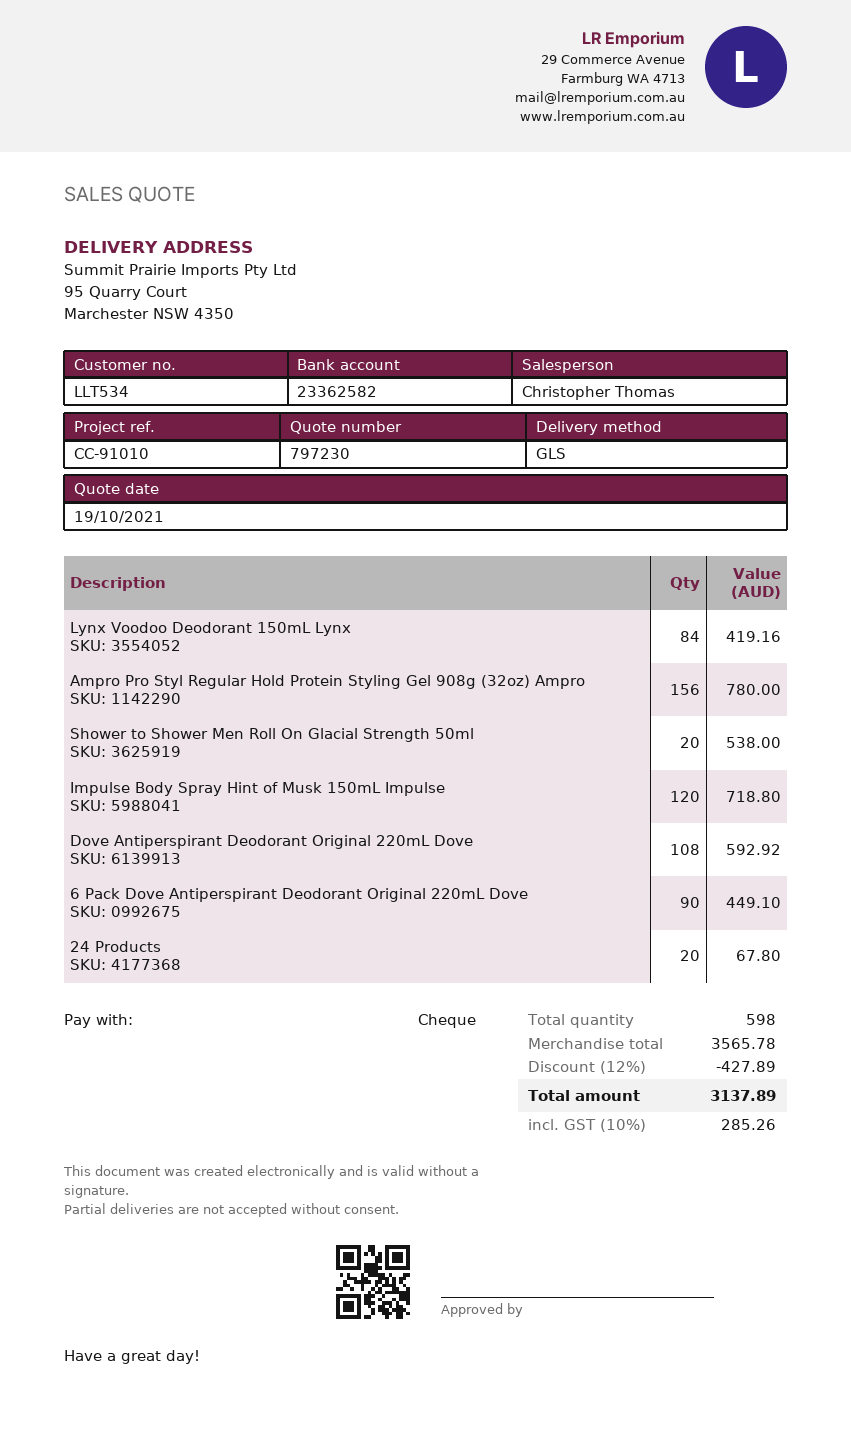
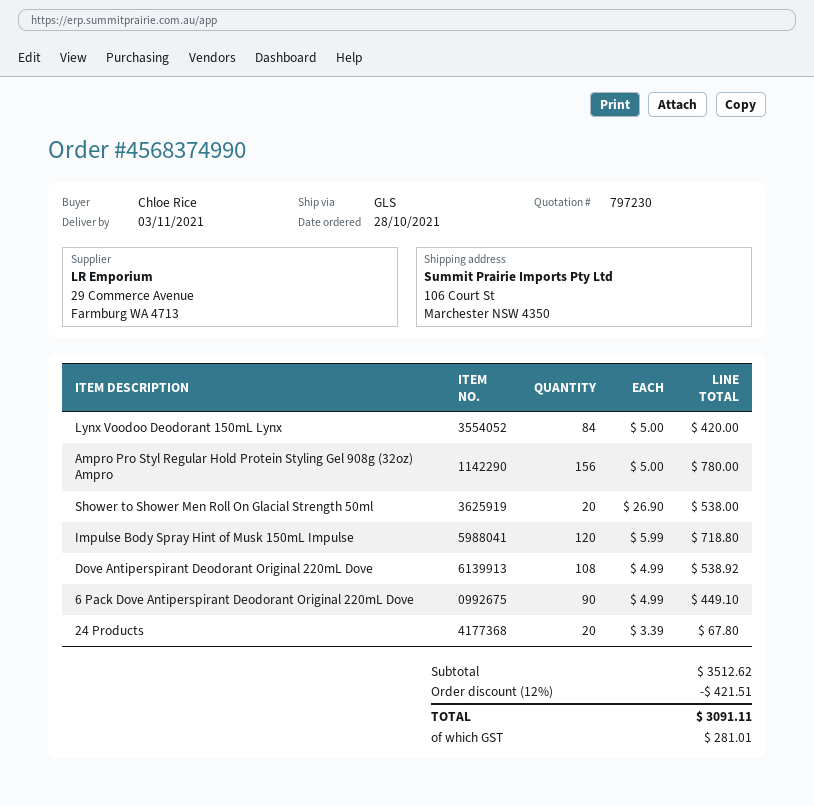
ship to: 95 Quarry Court, Marchester NSW 4350 -> 106 Court St, Marchester NSW 4350
Lynx Voodoo Deodorant 150mL Lynx: 84 for 419.16 -> 84 for 420.00
Dove Antiperspirant Deodorant Original 220mL Dove: 108 for 592.92 -> 108 for 538.92
subtotal: 3565.78 -> 3512.62
discount: 12% = 427.89 -> 12% = 421.51
tax: 285.26 -> 281.01
total: 3137.89 -> 3091.11

